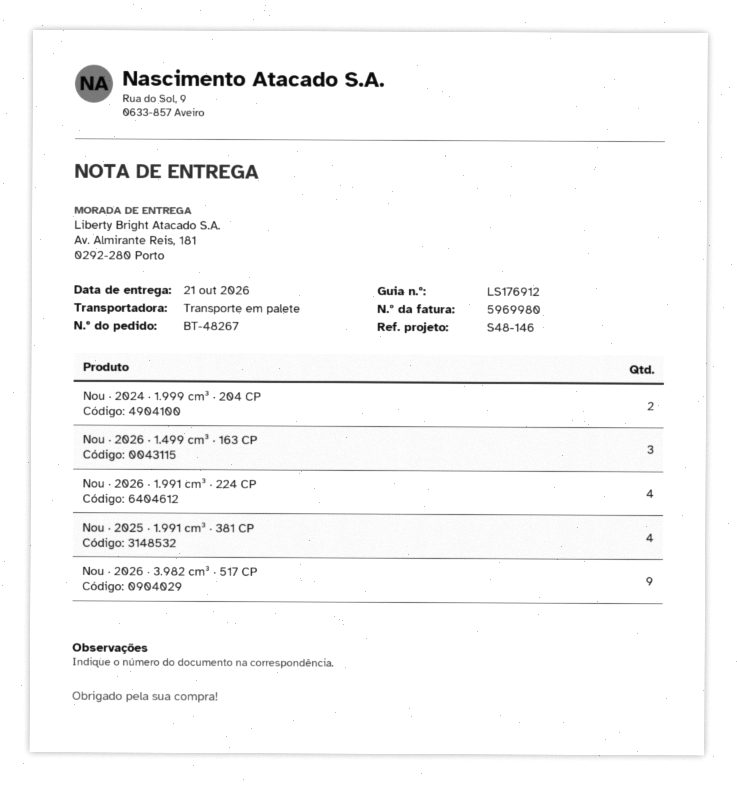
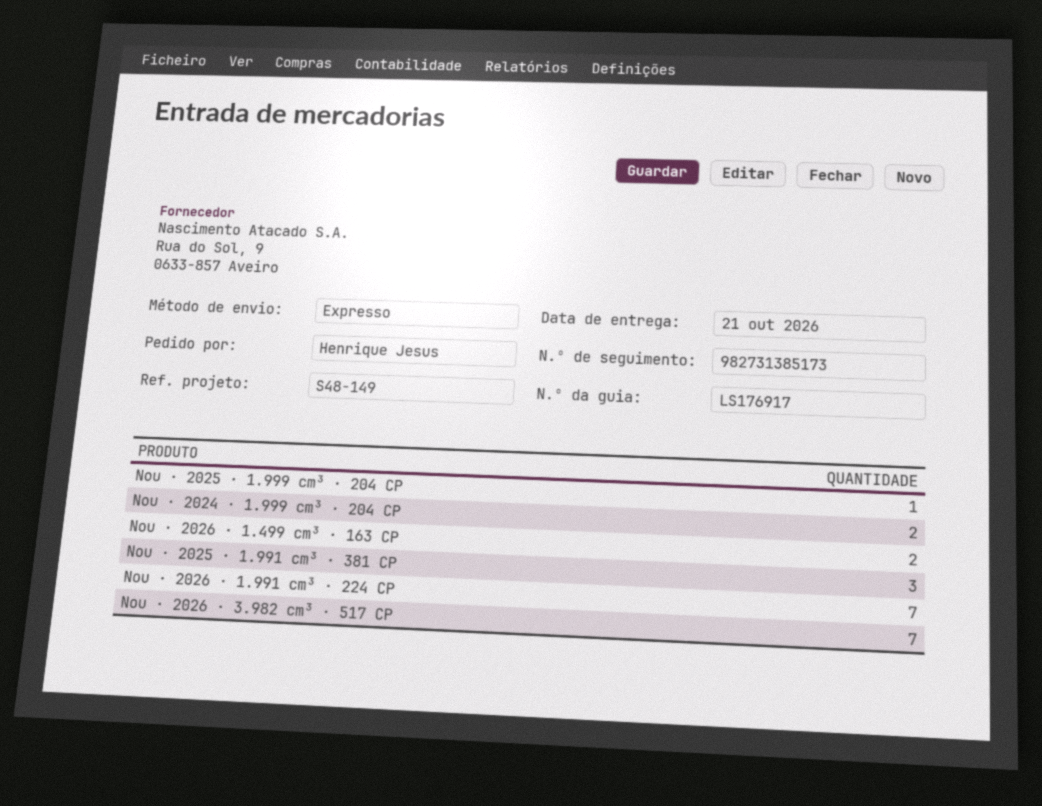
delivery note number: LS176912 -> LS176917
reference: S48-146 -> S48-149
shipping method: pallet freight -> express
Nou · 2026 · 1.499 cm³ · 163 CP: 3 -> 2
Nou · 2026 · 1.991 cm³ · 224 CP: 4 -> 7
Nou · 2025 · 1.991 cm³ · 381 CP: 4 -> 3
Nou · 2026 · 3.982 cm³ · 517 CP: 9 -> 7
Nou · 2025 · 1.999 cm³ · 204 CP: none -> 1

